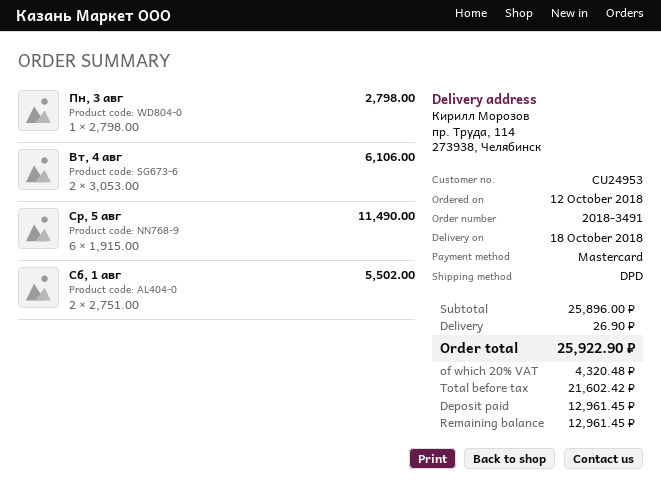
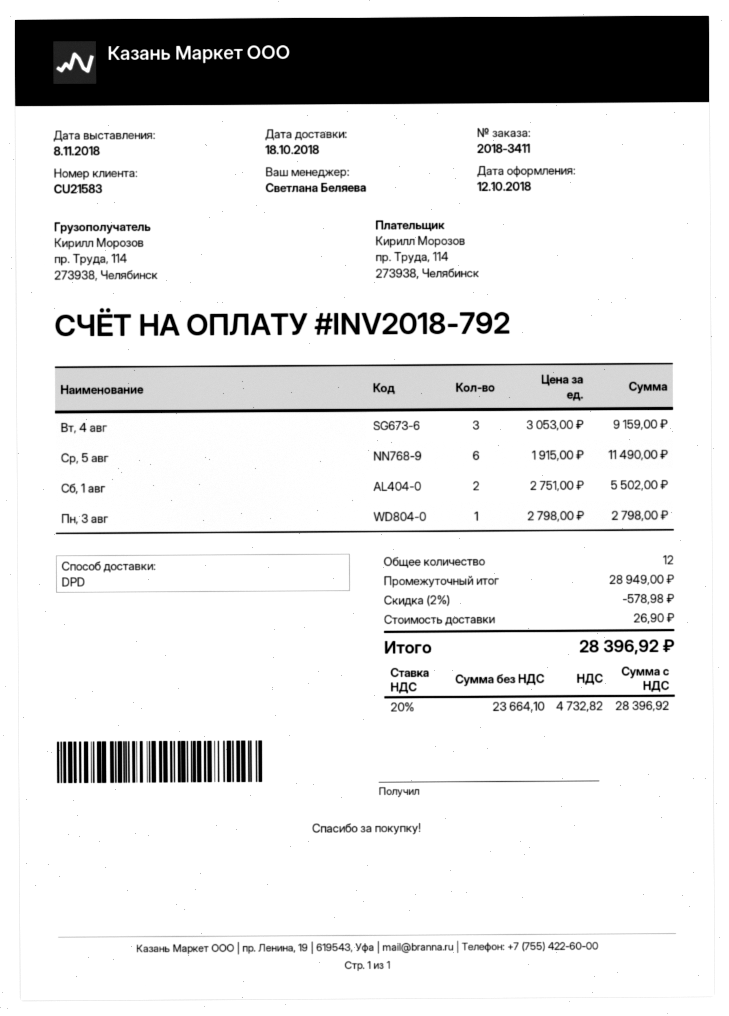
order number: 2018-3491 -> 2018-3411
customer number: CU24953 -> CU21583
Вт, 4 авг: 2 x 3053.00 = 6106.00 -> 3 x 3053.00 = 9159.00
subtotal: 25896.00 -> 28949.00
discount: none -> 2% = 578.98
net: 21602.42 -> 23664.10
tax: 20% = 4320.48 -> 20% = 4732.82
total: 25922.90 -> 28396.92

